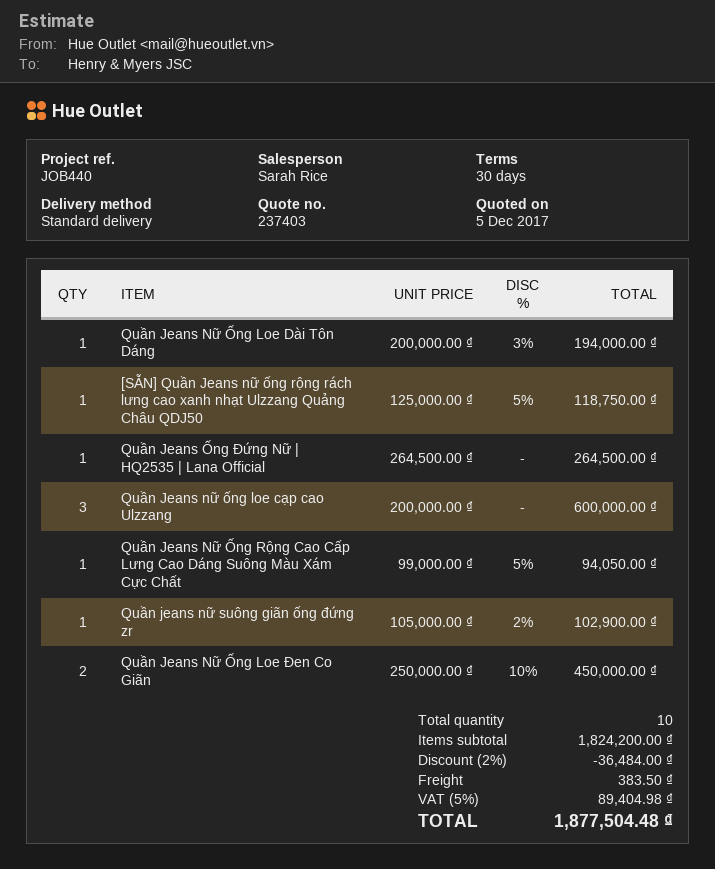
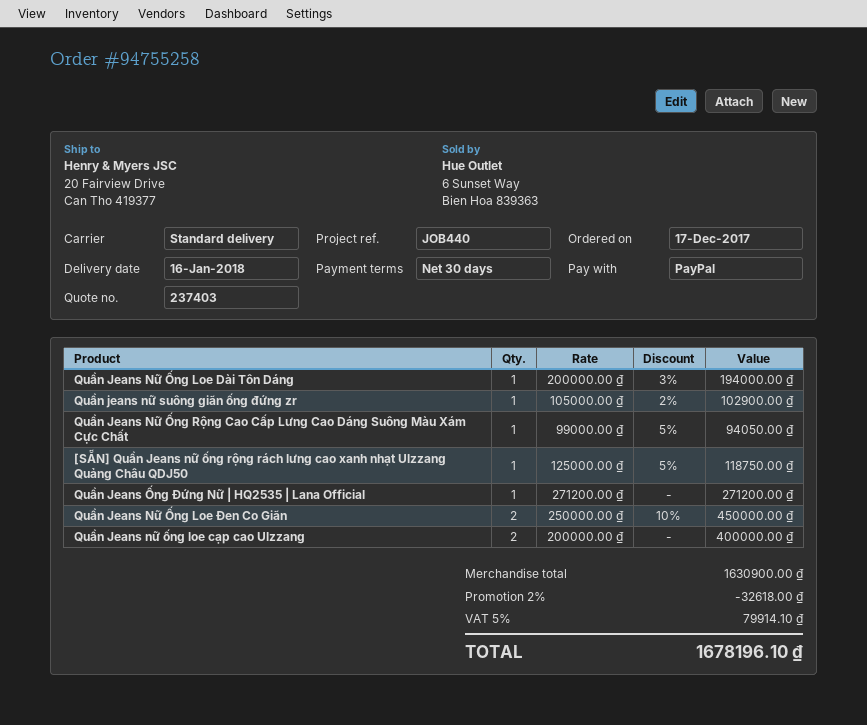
Quần Jeans Ống Đứng Nữ | HQ2535 | Lana Official: 1 x 264500.00 = 264500.00 -> 1 x 271200.00 = 271200.00
Quần Jeans nữ ống loe cạp cao Ulzzang: 3 x 200000.00 = 600000.00 -> 2 x 200000.00 = 400000.00
subtotal: 1824200.00 -> 1630900.00
discount: 2% = 36484.00 -> 2% = 32618.00
shipping: 383.50 -> none
tax: 5% = 89404.98 -> 5% = 79914.10
total: 1877504.48 -> 1678196.10

